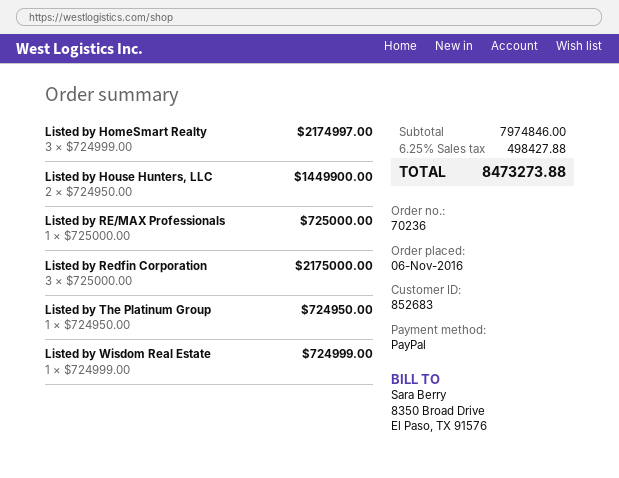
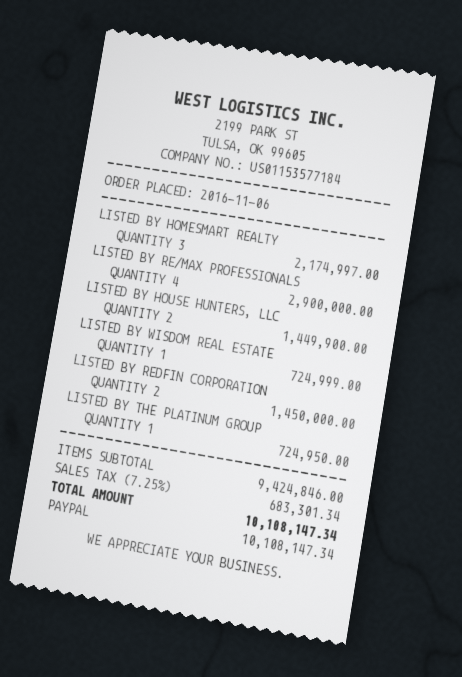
Listed by RE/MAX Professionals: 1 for 725000.00 -> 4 for 2900000.00
Listed by Redfin Corporation: 3 for 2175000.00 -> 2 for 1450000.00
subtotal: 7974846.00 -> 9424846.00
tax: 6.25% = 498427.88 -> 7.25% = 683301.34
total: 8473273.88 -> 10108147.34

